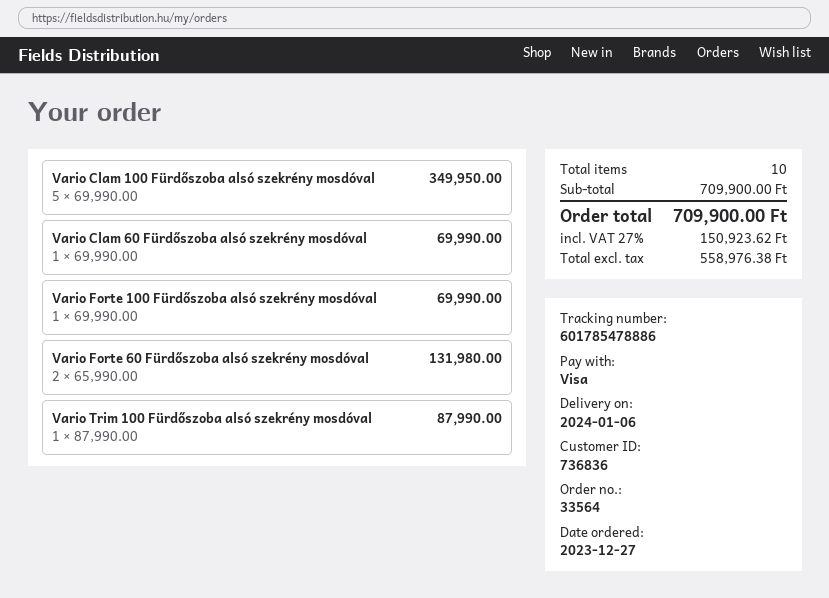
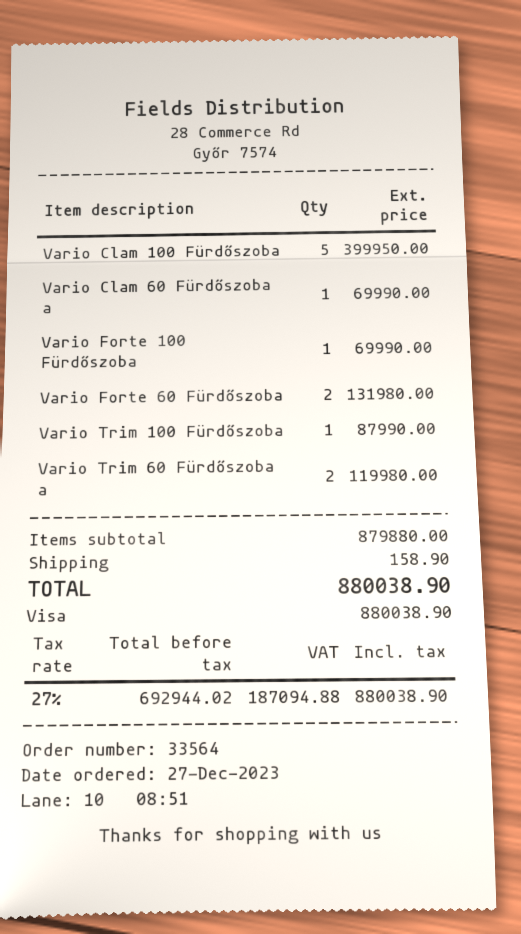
Vario Clam 100 Fürdőszoba alsó szekrény mosdóval: 5 for 349950.00 -> 5 for 399950.00
Vario Trim 60 Fürdőszoba a: none -> 2 for 119980.00
subtotal: 709900.00 -> 879880.00
shipping: none -> 158.90
net: 558976.38 -> 692944.02
tax: 27% = 150923.62 -> 27% = 187094.88
total: 709900.00 -> 880038.90

